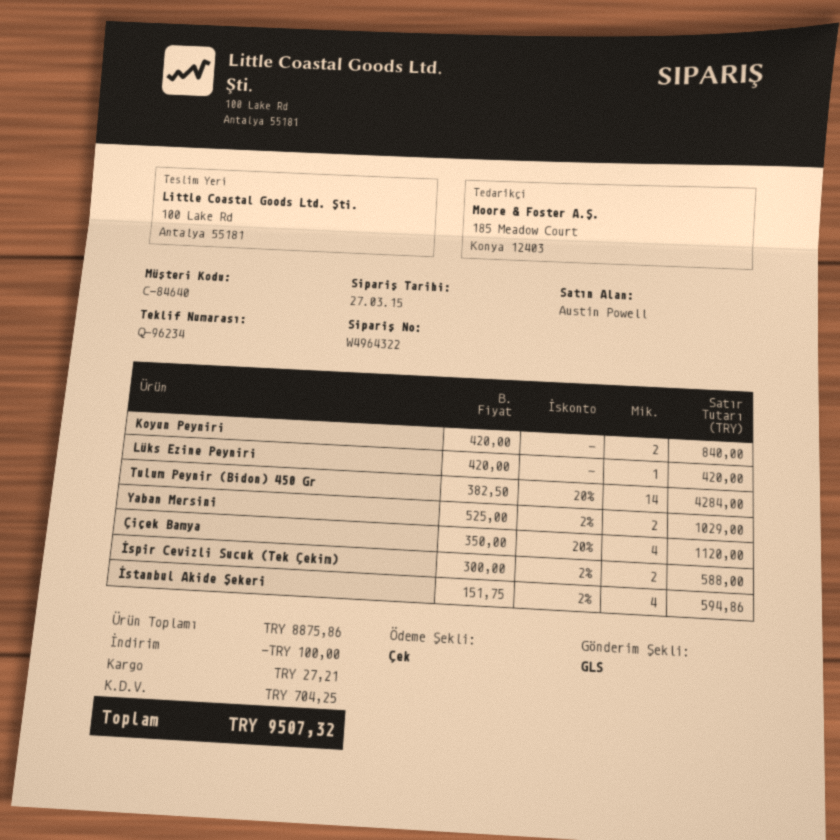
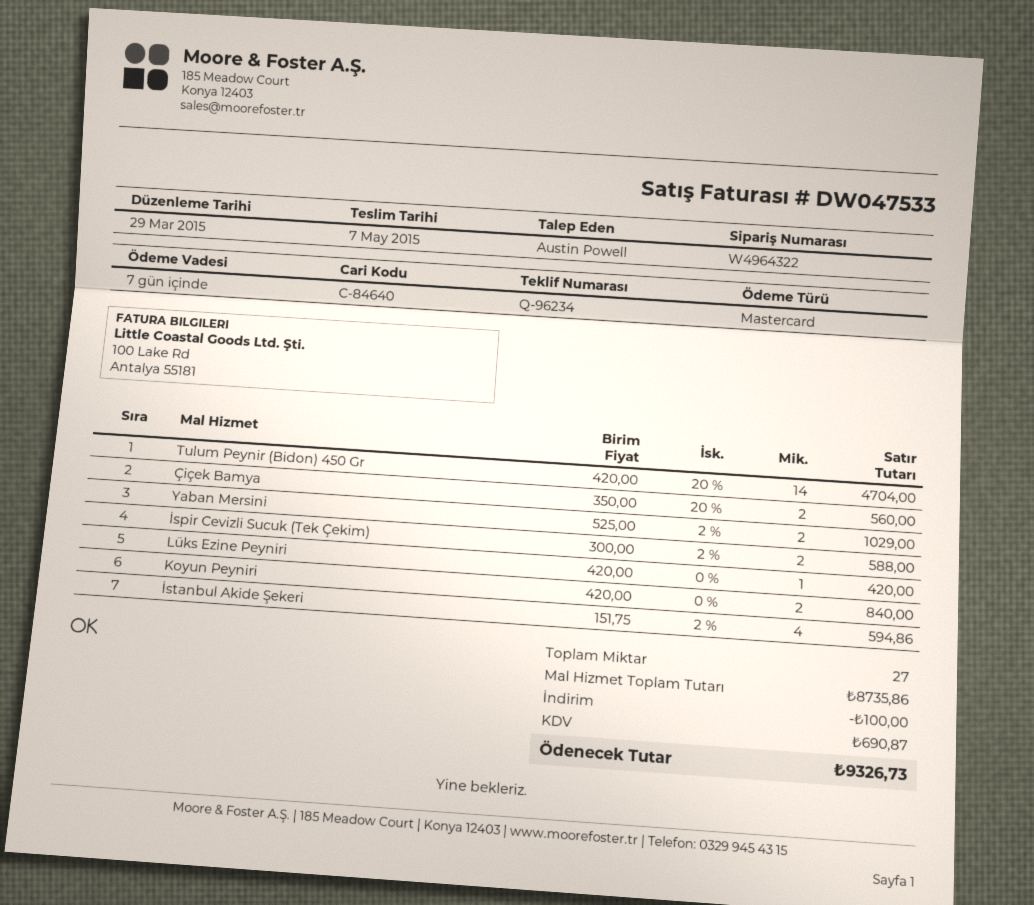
payment method: cheque -> Mastercard
Tulum Peynir (Bidon) 450 Gr: 14 x 382.50 - 20% = 4284.00 -> 14 x 420.00 - 20% = 4704.00
Çiçek Bamya: 4 x 350.00 - 20% = 1120.00 -> 2 x 350.00 - 20% = 560.00
subtotal: 8875.86 -> 8735.86
shipping: 27.21 -> none
tax: 704.25 -> 690.87
total: 9507.32 -> 9326.73

